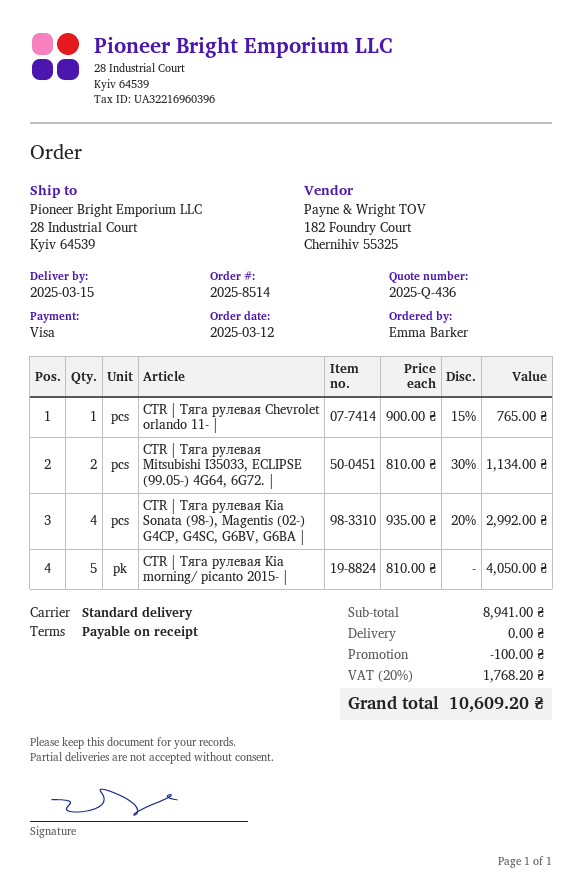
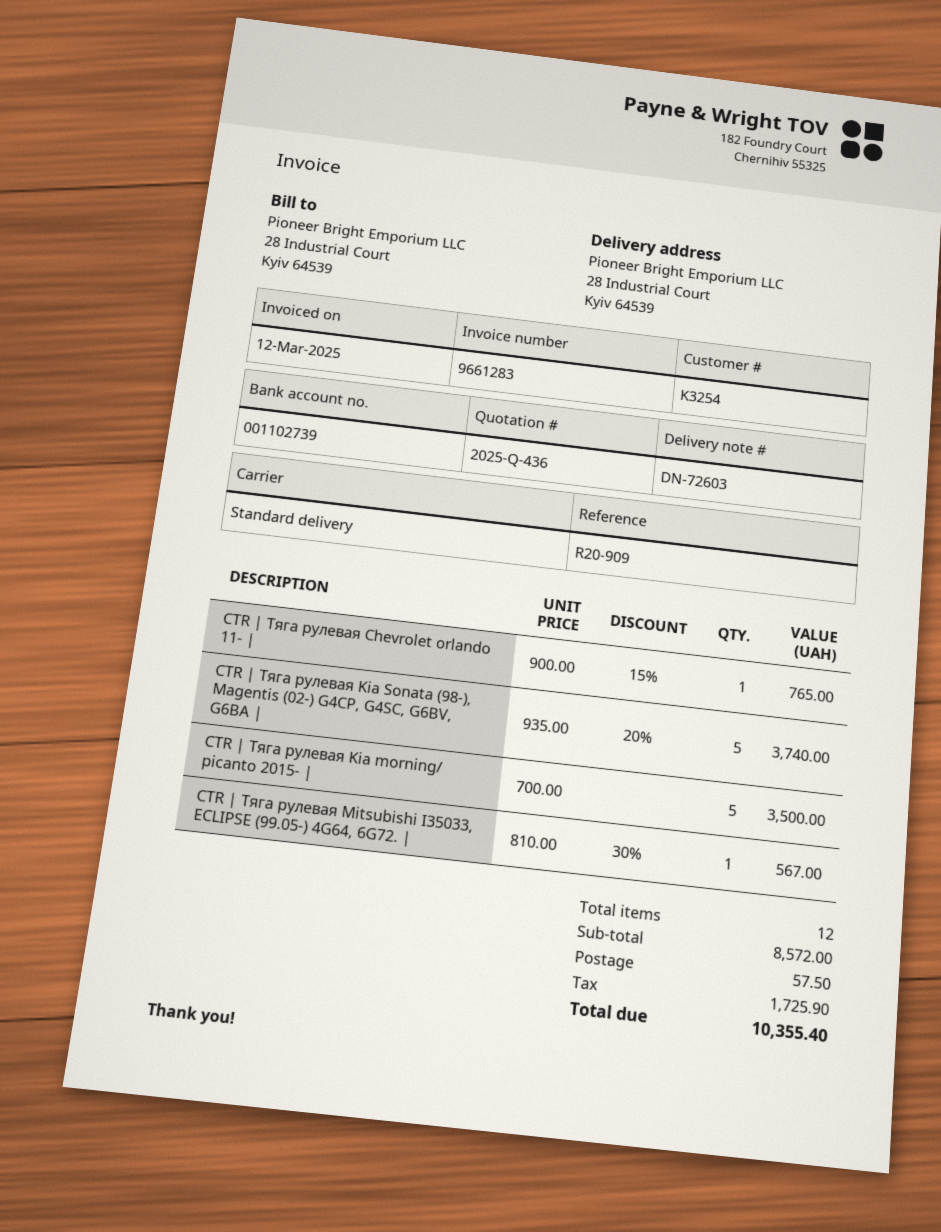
CTR | Тяга рулевая Mitsubishi I35033, ECLIPSE (99.05-) 4G64, 6G72. |: 2 x 810.00 - 30% = 1134.00 -> 1 x 810.00 - 30% = 567.00
CTR | Тяга рулевая Kia Sonata (98-), Magentis (02-) G4CP, G4SC, G6BV, G6BA |: 4 x 935.00 - 20% = 2992.00 -> 5 x 935.00 - 20% = 3740.00
CTR | Тяга рулевая Kia morning/ picanto 2015- |: 5 x 810.00 = 4050.00 -> 5 x 700.00 = 3500.00
subtotal: 8941.00 -> 8572.00
discount: 100.00 -> none
shipping: 0.00 -> 57.50
tax: 1768.20 -> 1725.90
total: 10609.20 -> 10355.40

